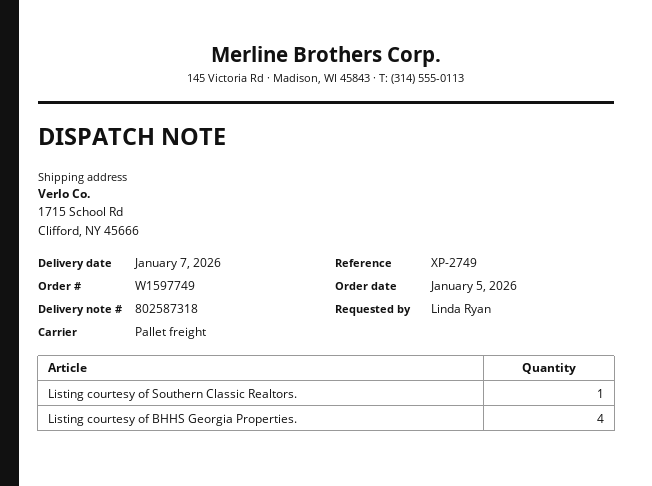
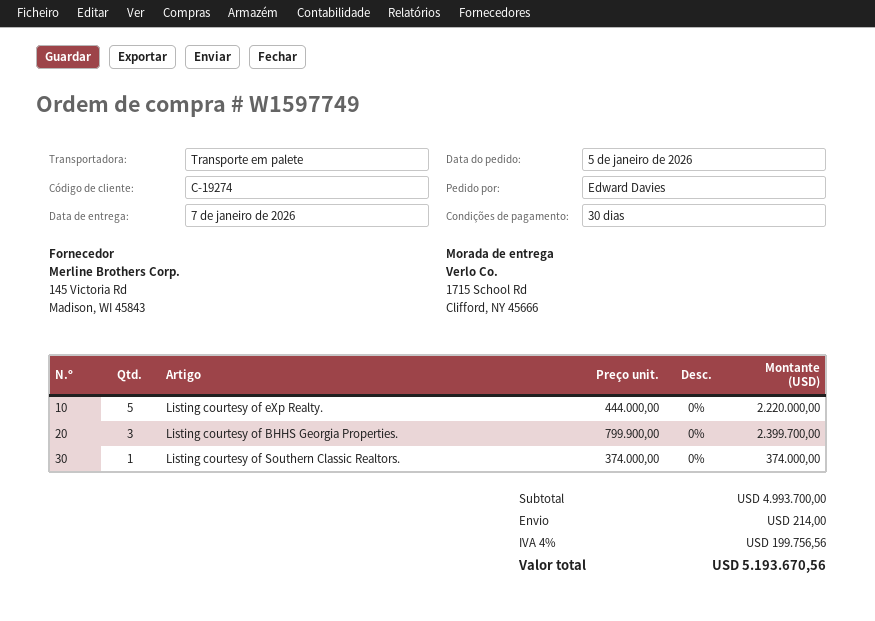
ordered by: Linda Ryan -> Edward Davies
Listing courtesy of BHHS Georgia Properties.: 4 -> 3
Listing courtesy of eXp Realty.: none -> 5

